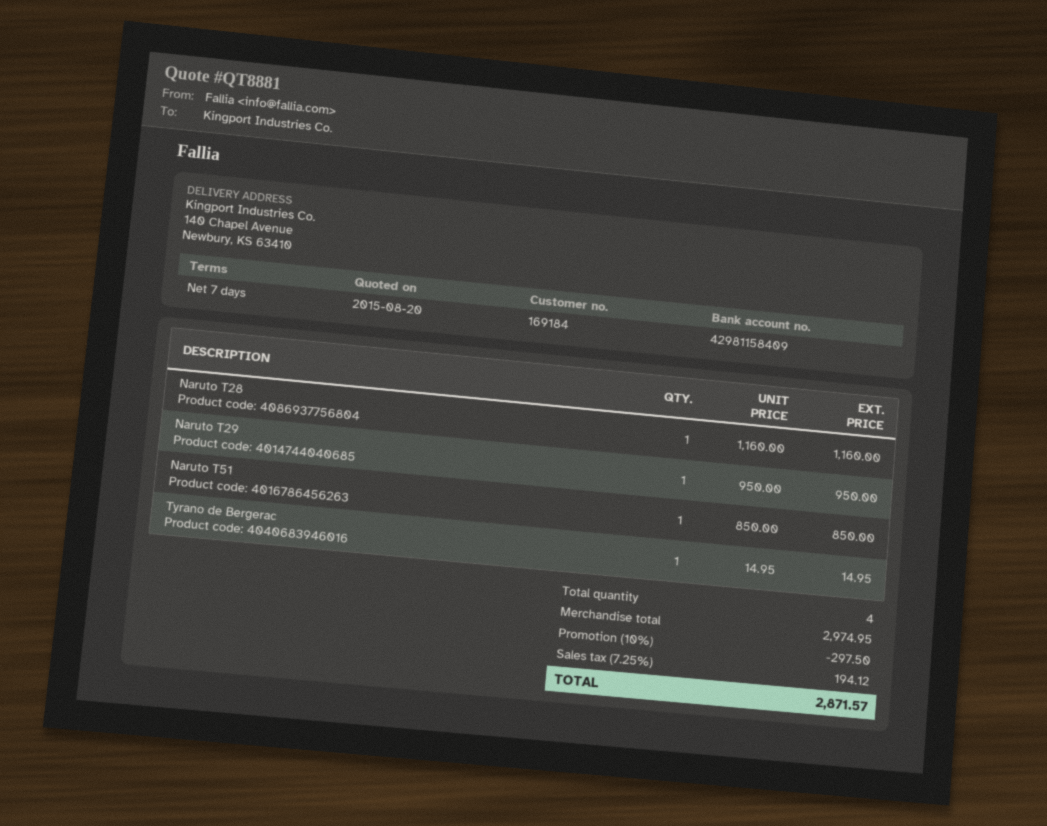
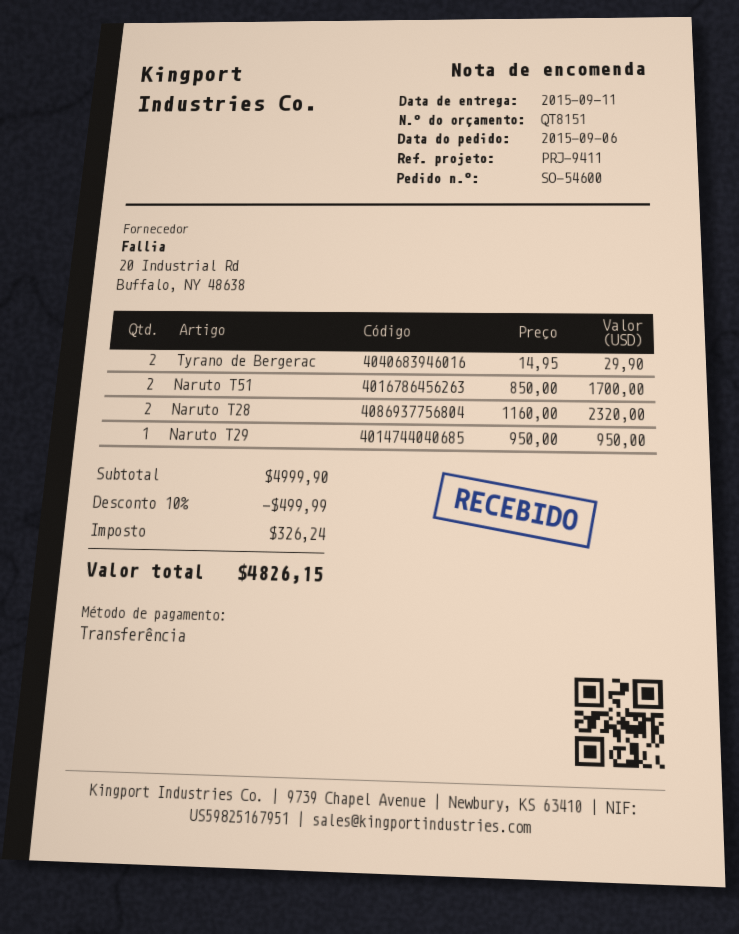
quote number: QT8881 -> QT8151
Naruto T28: 1 x 1160.00 = 1160.00 -> 2 x 1160.00 = 2320.00
Naruto T51: 1 x 850.00 = 850.00 -> 2 x 850.00 = 1700.00
Tyrano de Bergerac: 1 x 14.95 = 14.95 -> 2 x 14.95 = 29.90
subtotal: 2974.95 -> 4999.90
discount: 10% = 297.50 -> 10% = 499.99
tax: 194.12 -> 326.24
total: 2871.57 -> 4826.15

